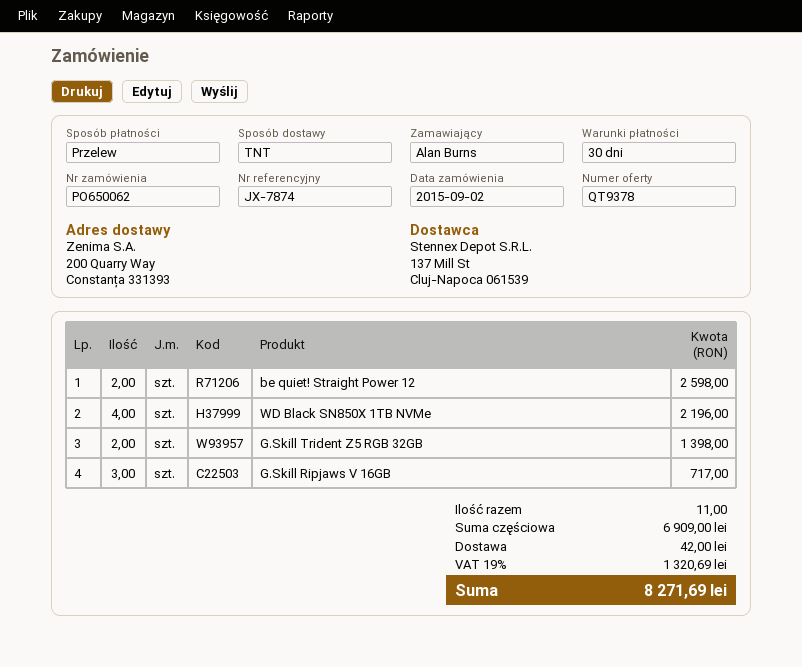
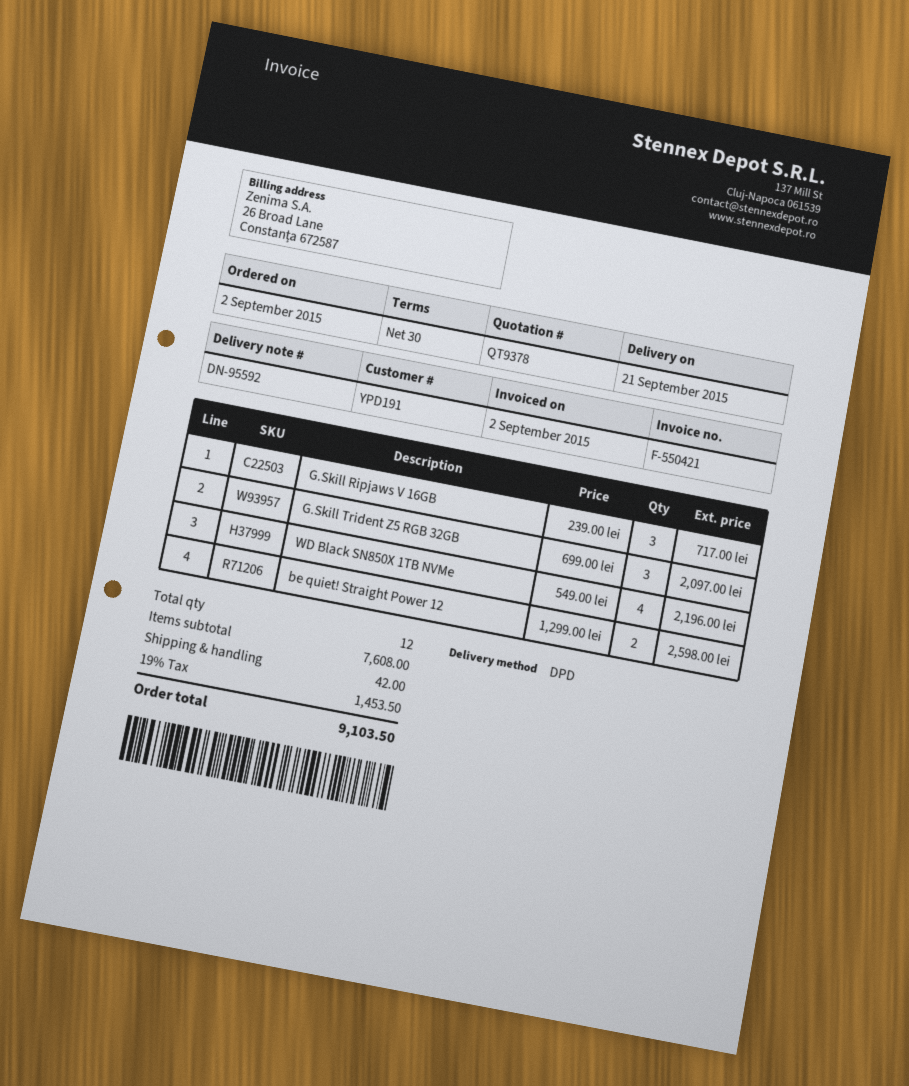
shipping method: TNT -> DPD
G.Skill Trident Z5 RGB 32GB: 2 for 1398.00 -> 3 for 2097.00
total quantity: 11 -> 12
subtotal: 6909.00 -> 7608.00
tax: 19% = 1320.69 -> 19% = 1453.50
total: 8271.69 -> 9103.50

